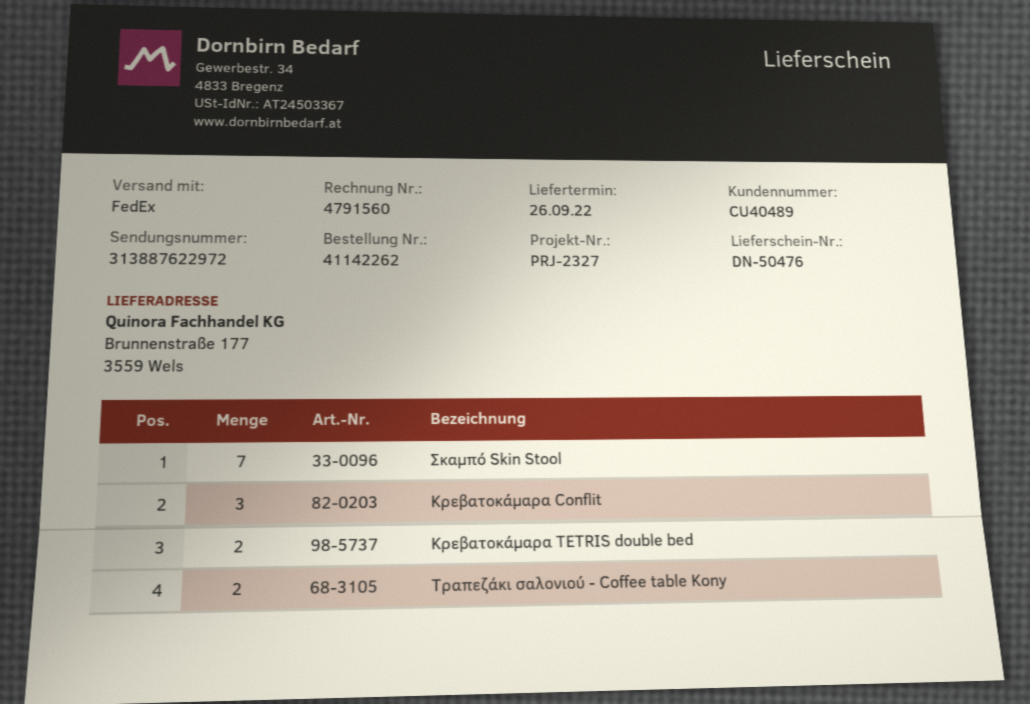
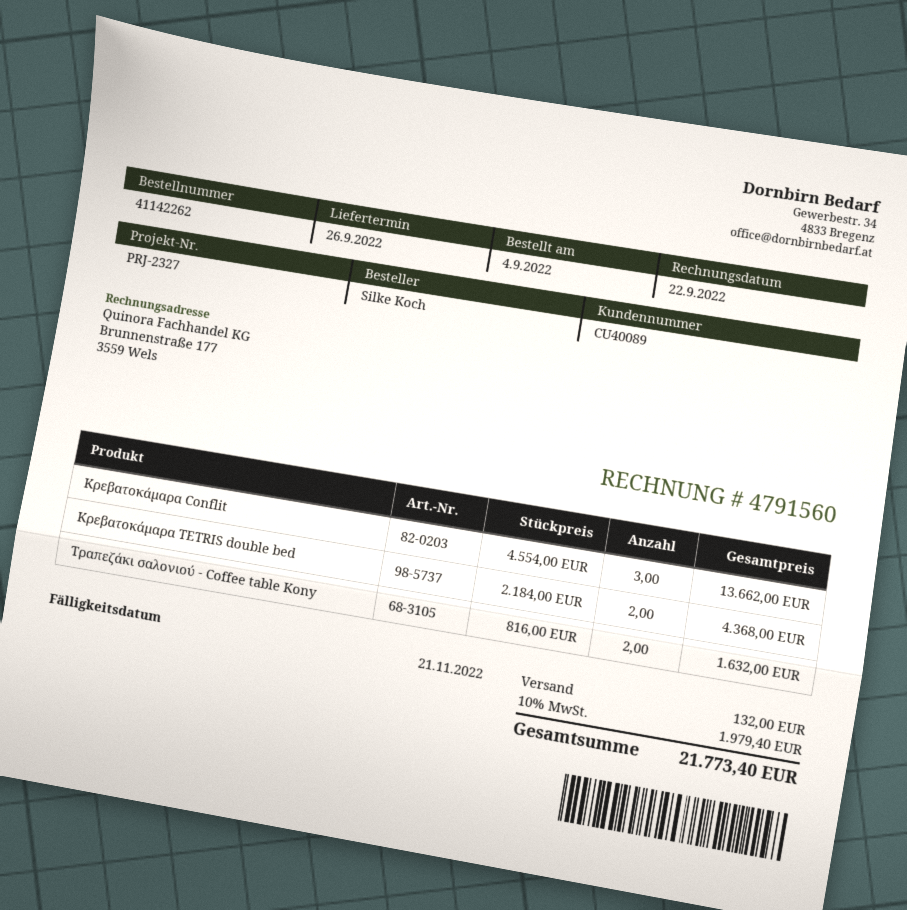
customer number: CU40489 -> CU40089
Σκαμπό Skin Stool: 7 -> none

